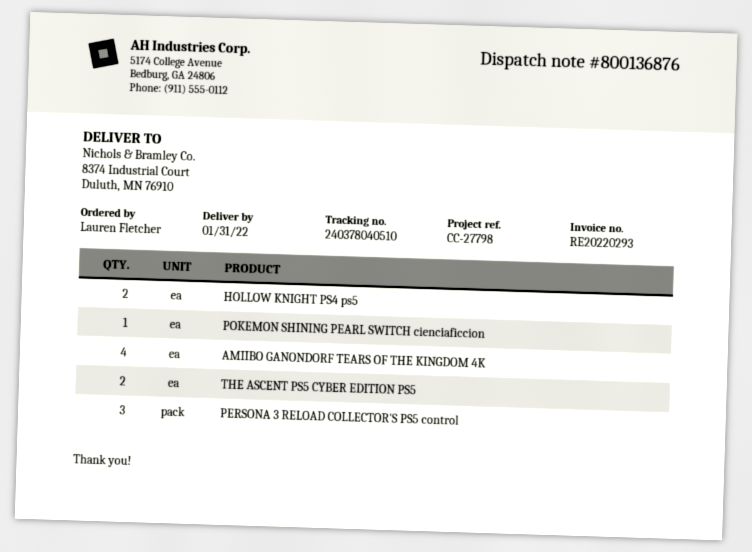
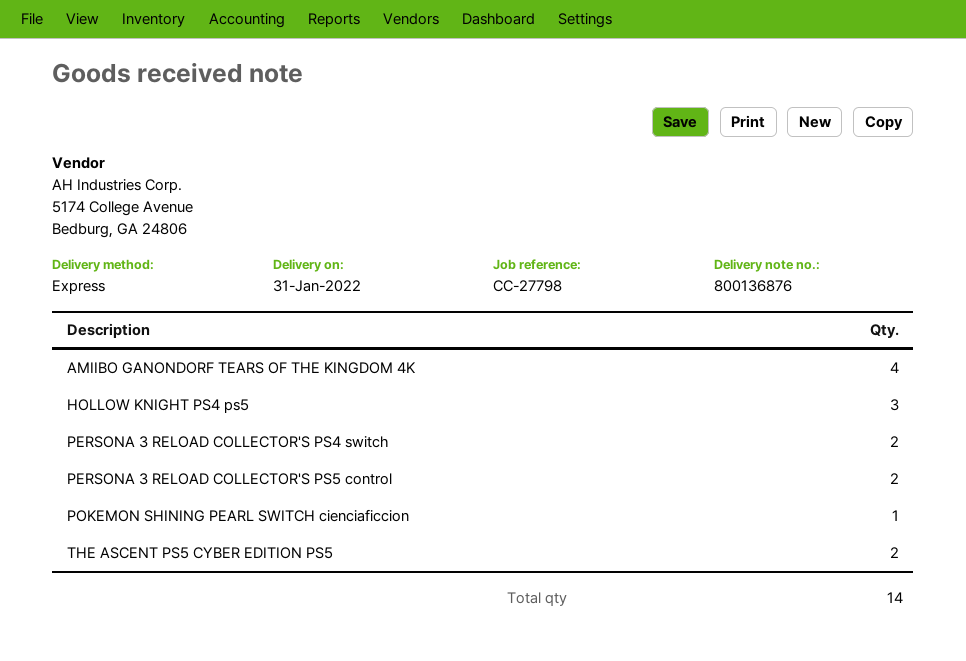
HOLLOW KNIGHT PS4 ps5: 2 -> 3
PERSONA 3 RELOAD COLLECTOR'S PS5 control: 3 -> 2
PERSONA 3 RELOAD COLLECTOR'S PS4 switch: none -> 2

